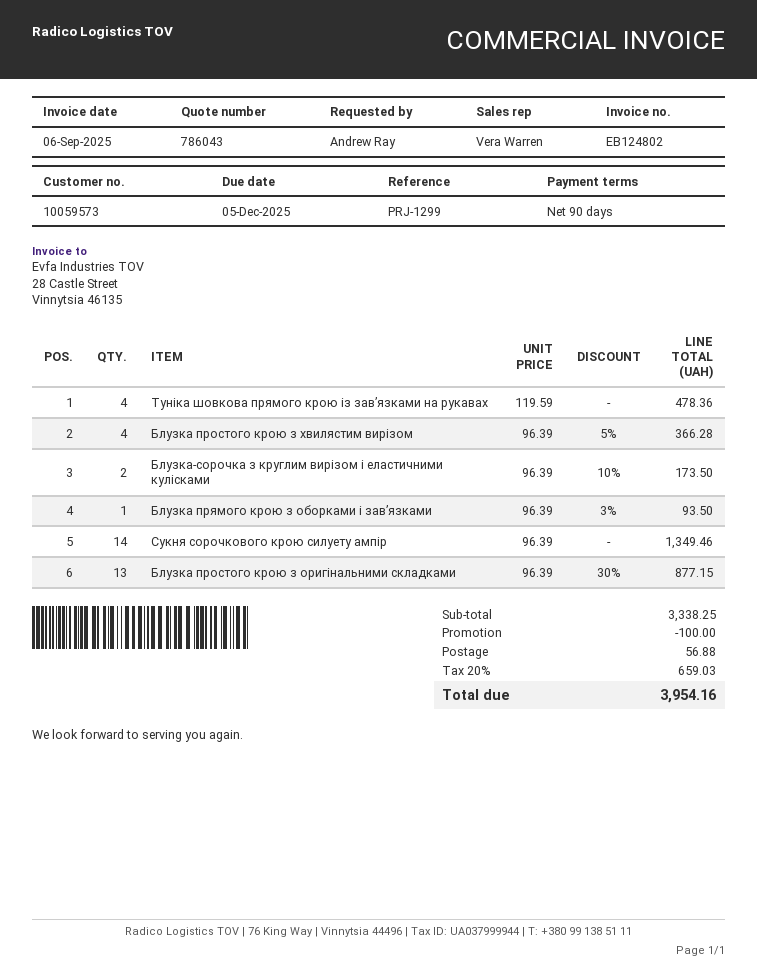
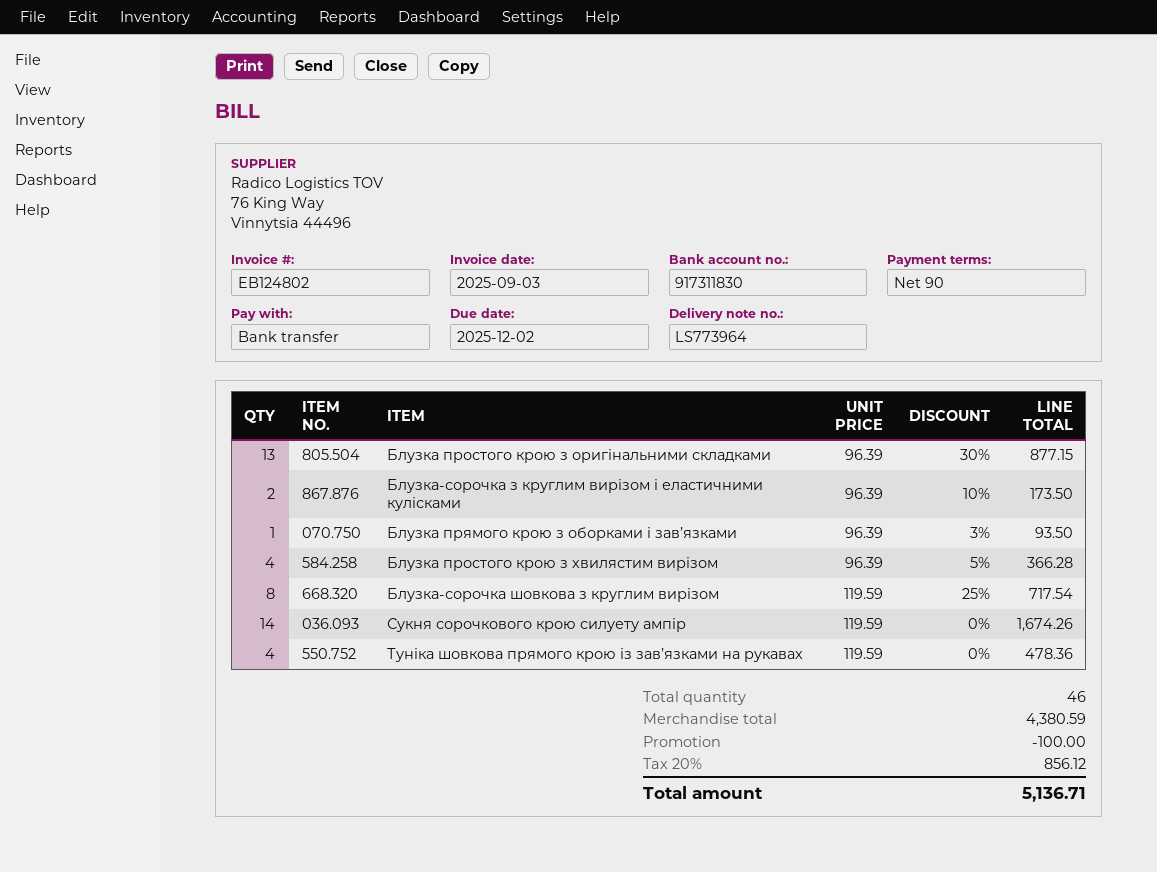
invoice date: 2025-09-06 -> 2025-09-03
due date: 2025-12-05 -> 2025-12-02
Сукня сорочкового крою силуету ампір: 14 x 96.39 = 1349.46 -> 14 x 119.59 = 1674.26
Блузка-сорочка шовкова з круглим вирізом: none -> 8 x 119.59 - 25% = 717.54
subtotal: 3338.25 -> 4380.59
shipping: 56.88 -> none
tax: 20% = 659.03 -> 20% = 856.12
total: 3954.16 -> 5136.71

